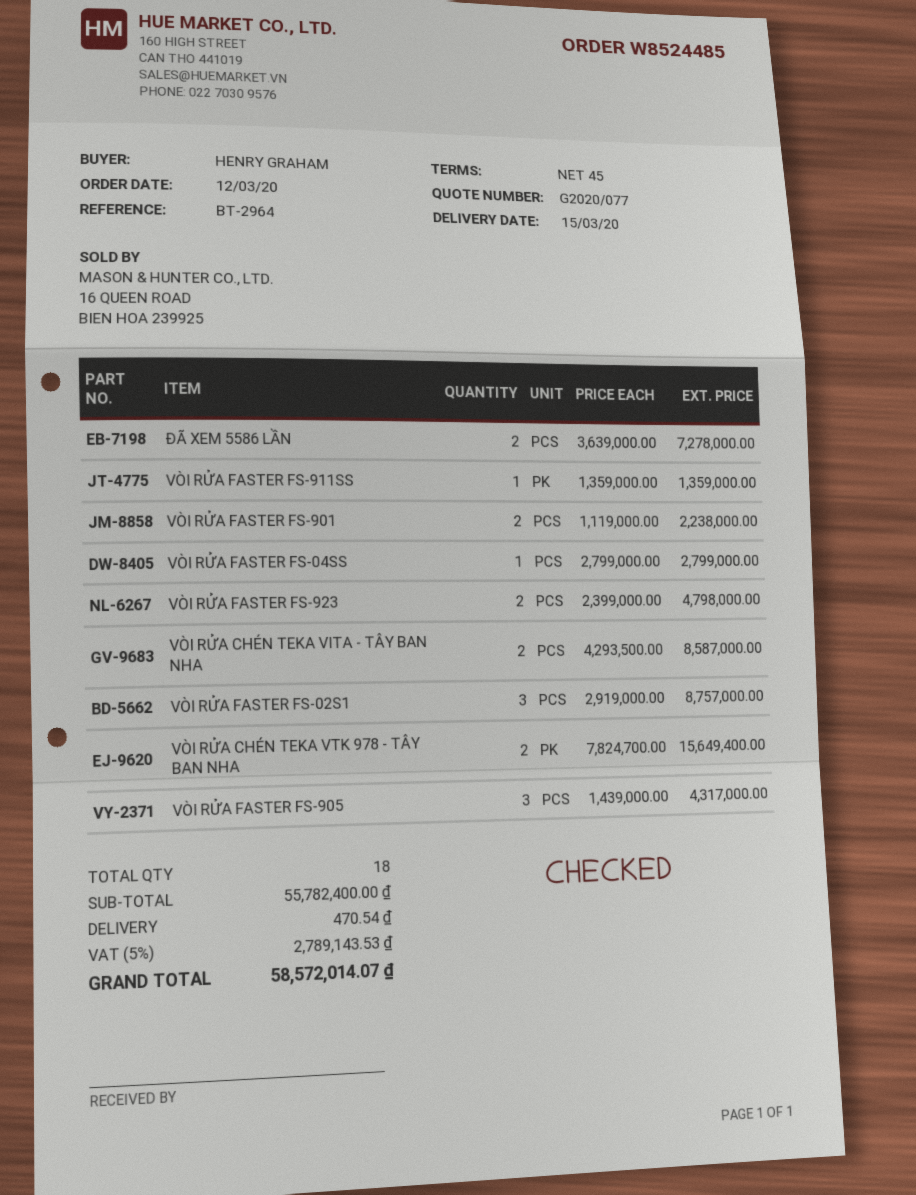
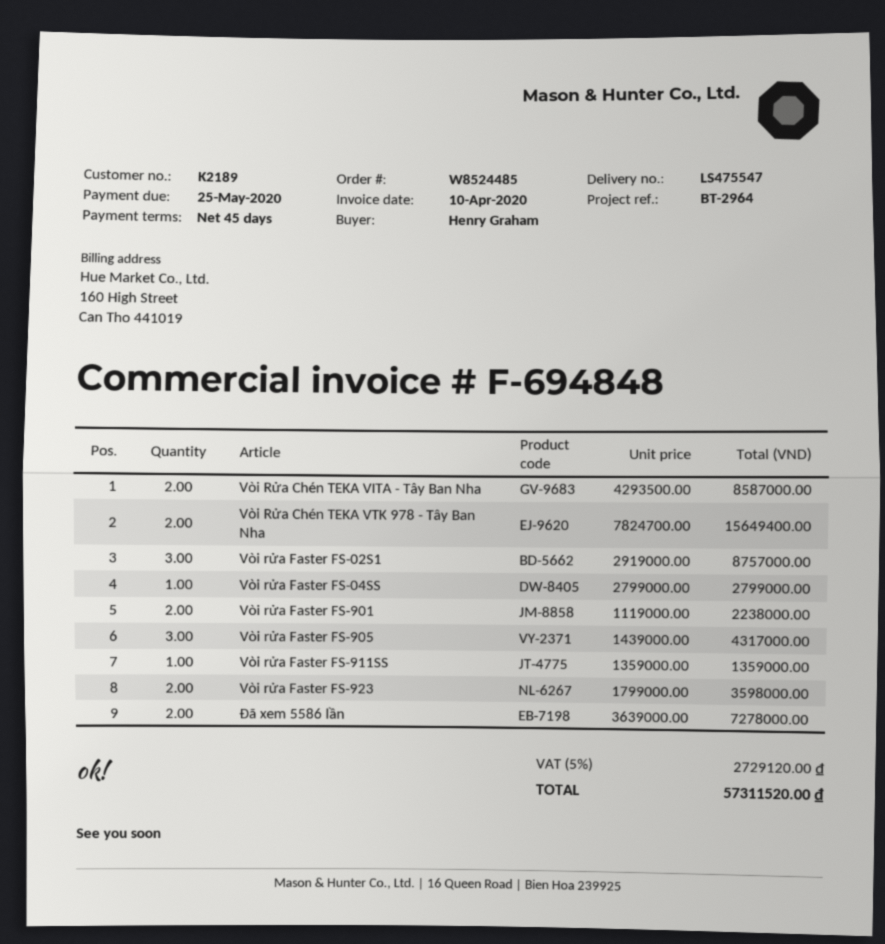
VÒI RỬA FASTER FS-923: 2 x 2399000.00 = 4798000.00 -> 2 x 1799000.00 = 3598000.00
shipping: 470.54 -> none
tax: 5% = 2789143.53 -> 5% = 2729120.00
total: 58572014.07 -> 57311520.00

